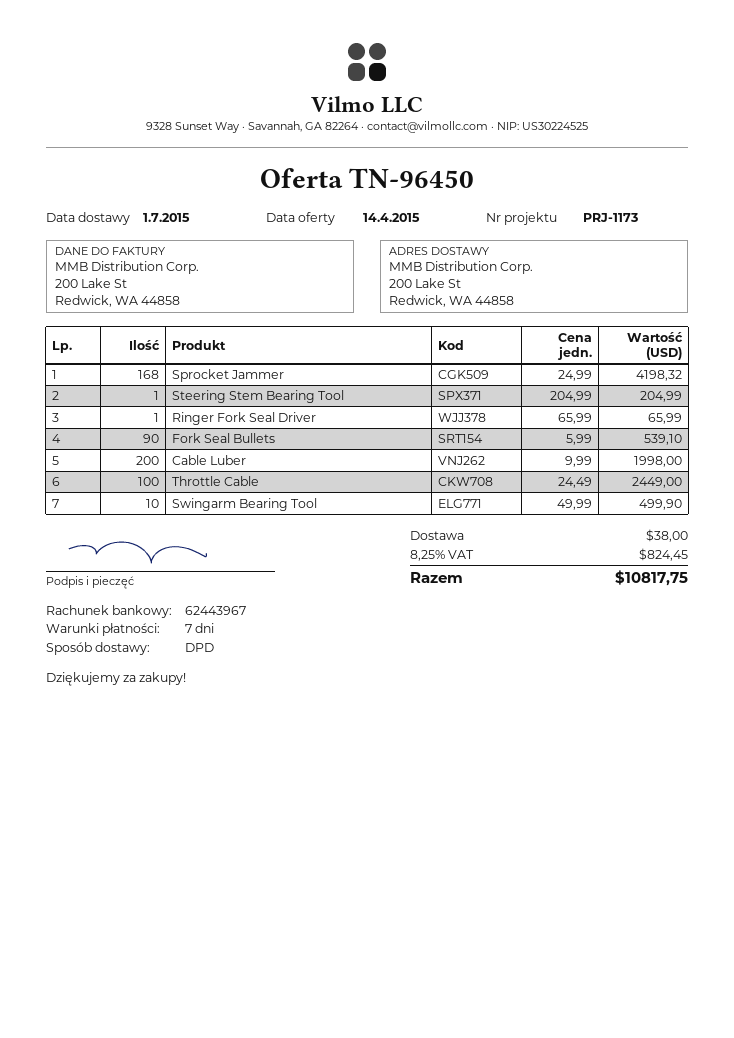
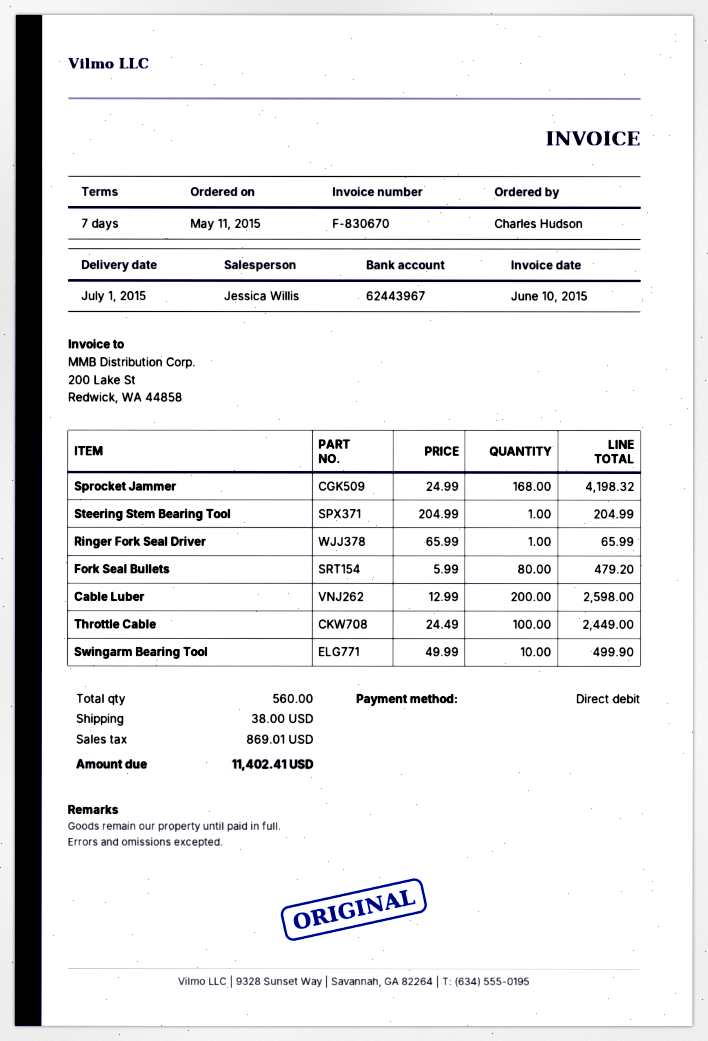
Fork Seal Bullets: 90 x 5.99 = 539.10 -> 80 x 5.99 = 479.20
Cable Luber: 200 x 9.99 = 1998.00 -> 200 x 12.99 = 2598.00
tax: 824.45 -> 869.01
total: 10817.75 -> 11402.41

